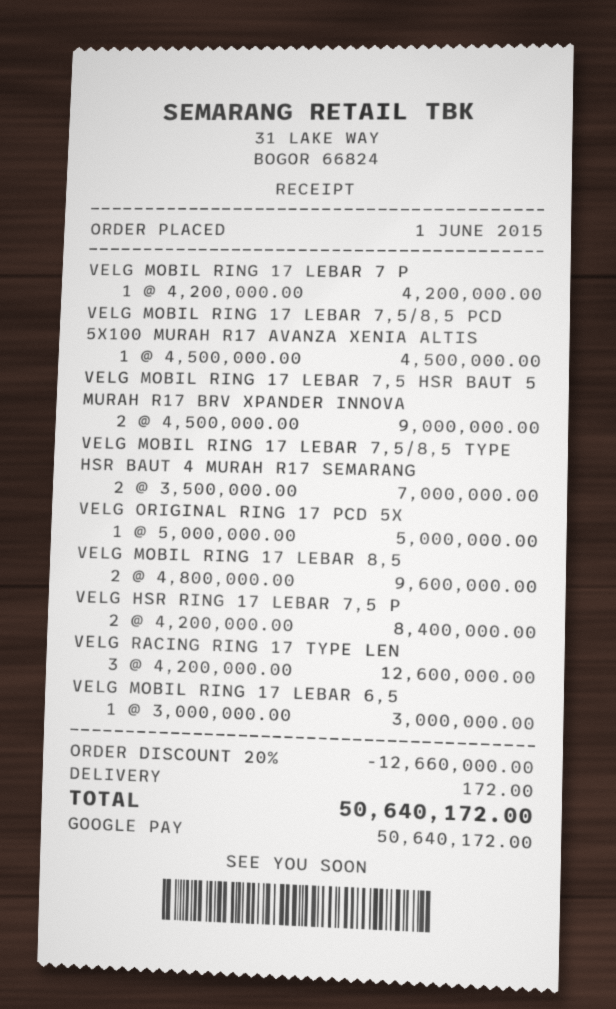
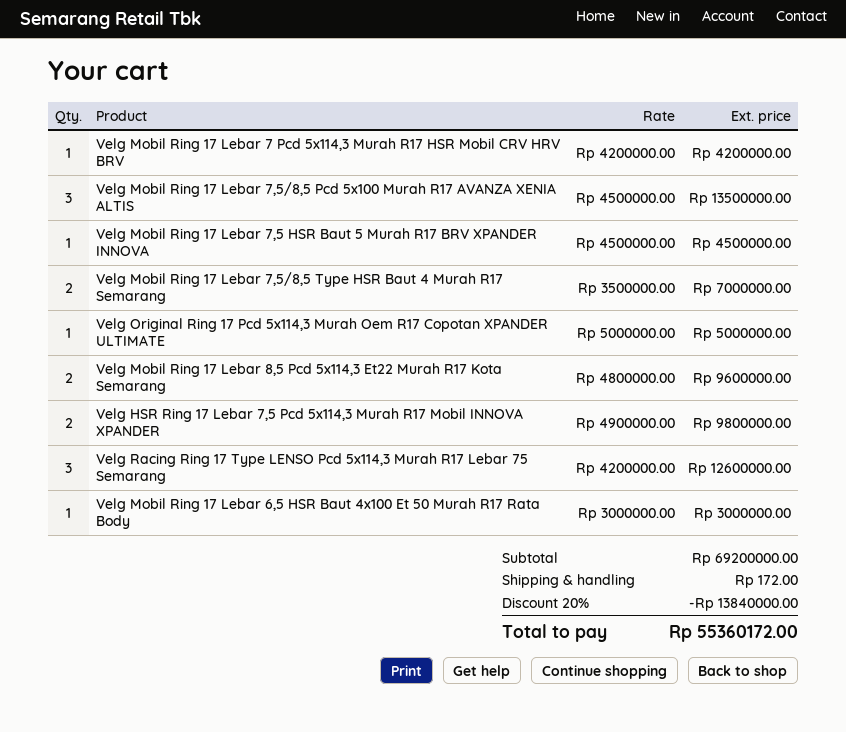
VELG MOBIL RING 17 LEBAR 7,5/8,5 PCD 5X100 MURAH R17 AVANZA XENIA ALTIS: 1 x 4500000.00 = 4500000.00 -> 3 x 4500000.00 = 13500000.00
VELG MOBIL RING 17 LEBAR 7,5 HSR BAUT 5 MURAH R17 BRV XPANDER INNOVA: 2 x 4500000.00 = 9000000.00 -> 1 x 4500000.00 = 4500000.00
VELG HSR RING 17 LEBAR 7,5 P: 2 x 4200000.00 = 8400000.00 -> 2 x 4900000.00 = 9800000.00
discount: 20% = 12660000.00 -> 20% = 13840000.00
total: 50640172.00 -> 55360172.00

